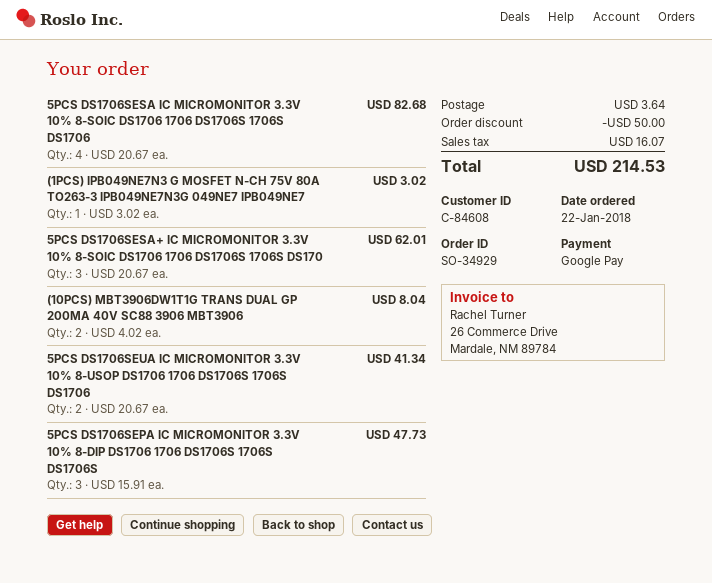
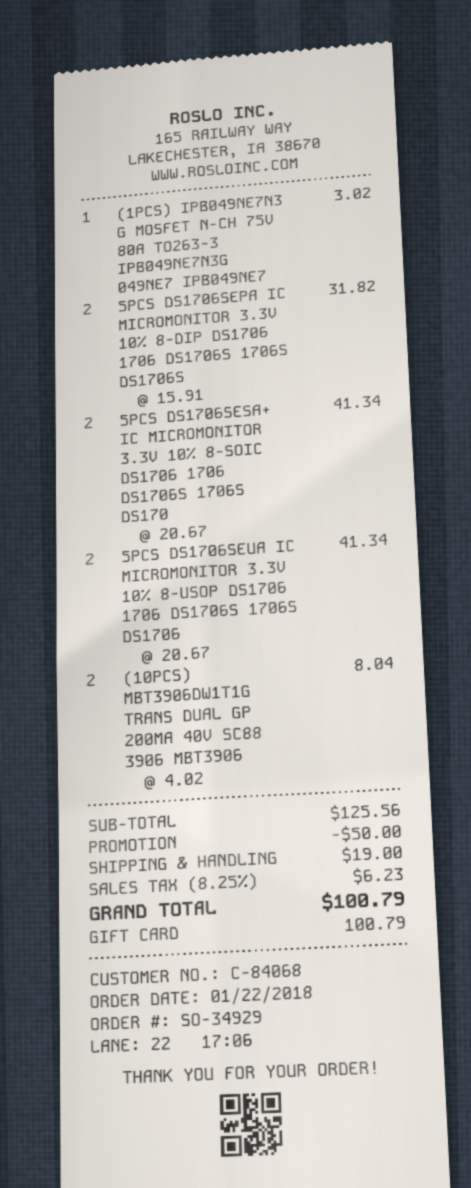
customer number: C-84608 -> C-84068
payment method: Google Pay -> gift card
5PCS DS1706SESA IC MICROMONITOR 3.3V 10% 8-SOIC DS1706 1706 DS1706S 1706S DS1706: 4 x 20.67 = 82.68 -> none
5PCS DS1706SESA+ IC MICROMONITOR 3.3V 10% 8-SOIC DS1706 1706 DS1706S 1706S DS170: 3 x 20.67 = 62.01 -> 2 x 20.67 = 41.34
5PCS DS1706SEPA IC MICROMONITOR 3.3V 10% 8-DIP DS1706 1706 DS1706S 1706S DS1706S: 3 x 15.91 = 47.73 -> 2 x 15.91 = 31.82
shipping: 3.64 -> 19.00
tax: 16.07 -> 6.23
total: 214.53 -> 100.79

